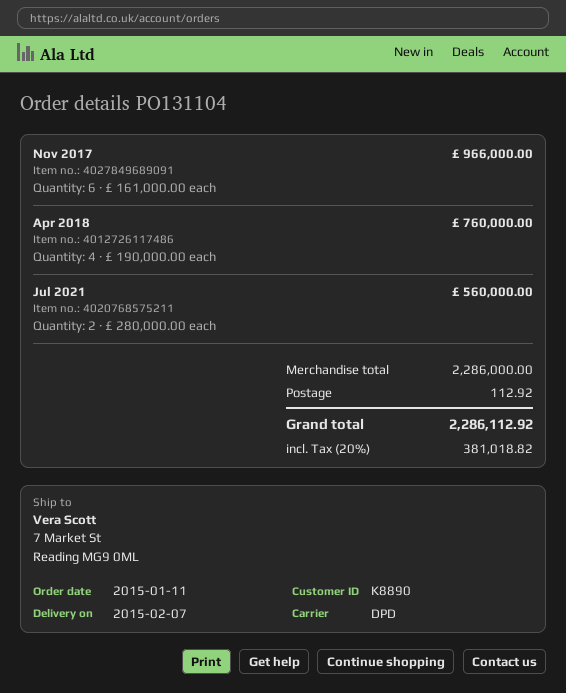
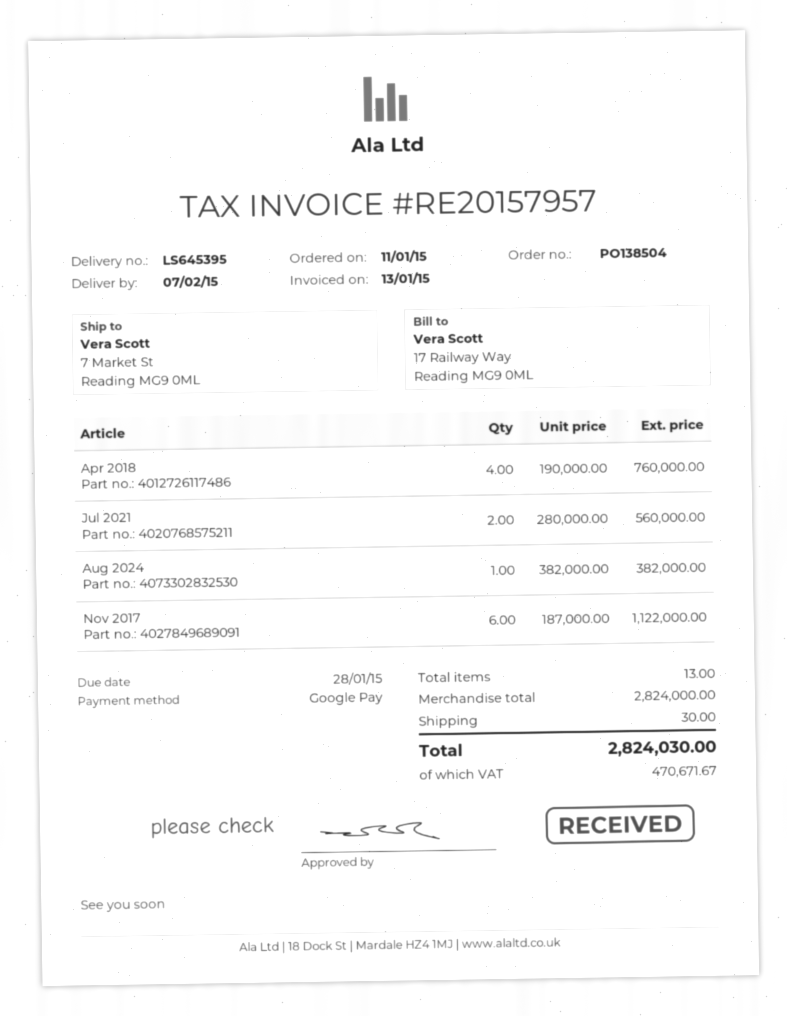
order number: PO131104 -> PO138504
Nov 2017: 6 x 161000.00 = 966000.00 -> 6 x 187000.00 = 1122000.00
Aug 2024: none -> 1 x 382000.00 = 382000.00
subtotal: 2286000.00 -> 2824000.00
shipping: 112.92 -> 30.00
tax: 381018.82 -> 470671.67
total: 2286112.92 -> 2824030.00

